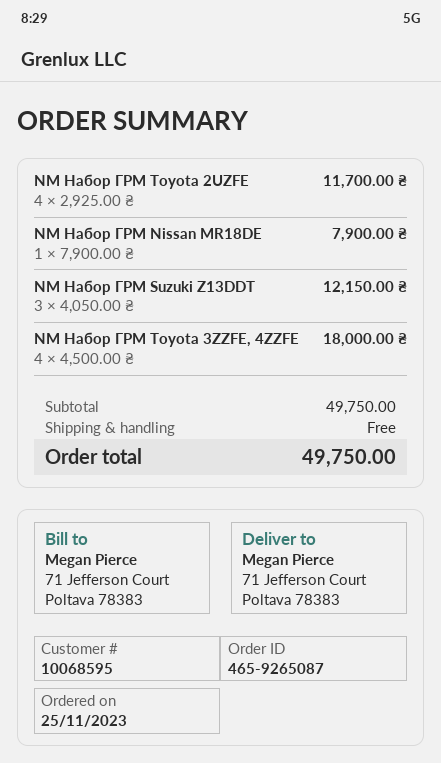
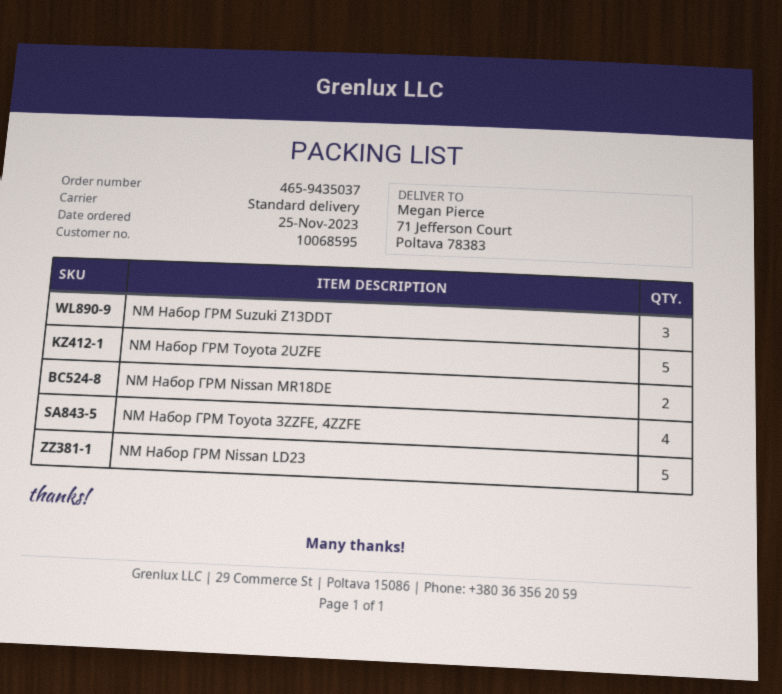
order number: 465-9265087 -> 465-9435037
NM Набор ГРМ Toyota 2UZFE: 4 -> 5
NM Набор ГРМ Nissan MR18DE: 1 -> 2
NM Набор ГРМ Nissan LD23: none -> 5

